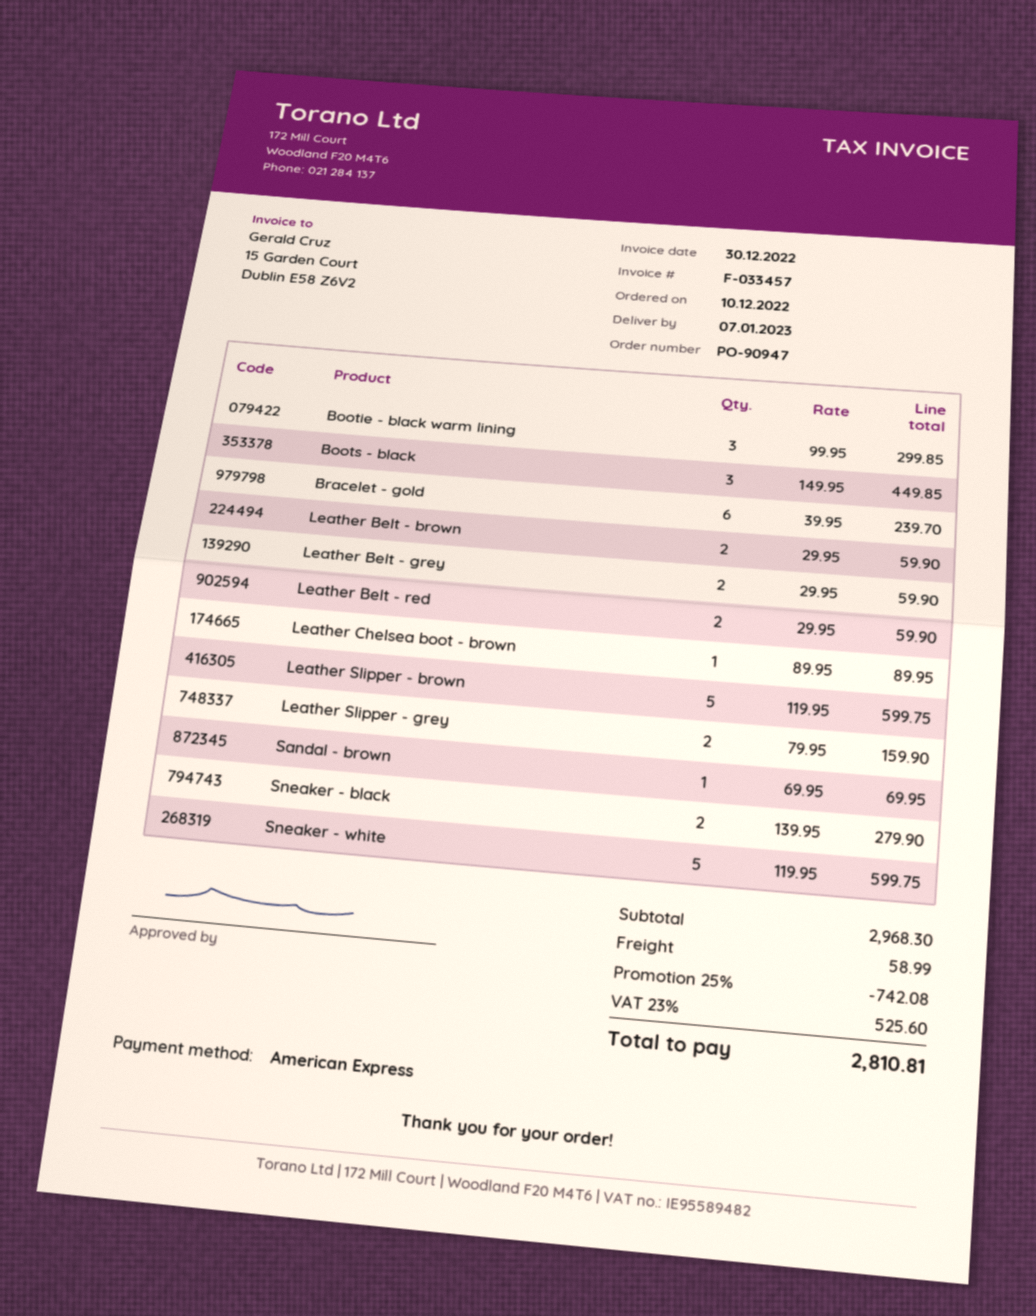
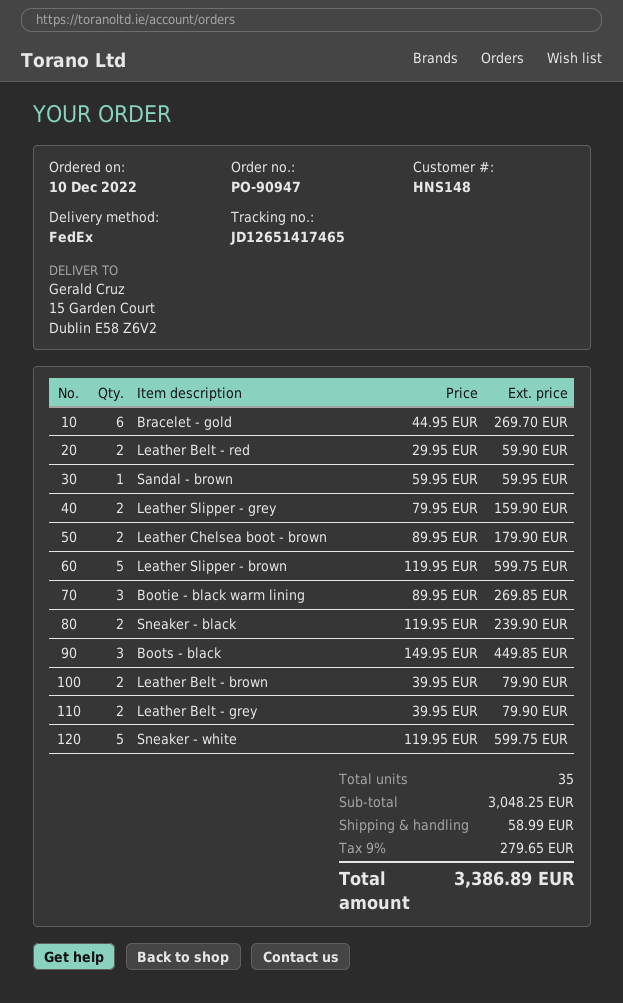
Bootie - black warm lining: 3 x 99.95 = 299.85 -> 3 x 89.95 = 269.85
Bracelet - gold: 6 x 39.95 = 239.70 -> 6 x 44.95 = 269.70
Leather Belt - brown: 2 x 29.95 = 59.90 -> 2 x 39.95 = 79.90
Leather Belt - grey: 2 x 29.95 = 59.90 -> 2 x 39.95 = 79.90
Leather Chelsea boot - brown: 1 x 89.95 = 89.95 -> 2 x 89.95 = 179.90
Sandal - brown: 1 x 69.95 = 69.95 -> 1 x 59.95 = 59.95
Sneaker - black: 2 x 139.95 = 279.90 -> 2 x 119.95 = 239.90
subtotal: 2968.30 -> 3048.25
discount: 25% = 742.08 -> none
tax: 23% = 525.60 -> 9% = 279.65
total: 2810.81 -> 3386.89

